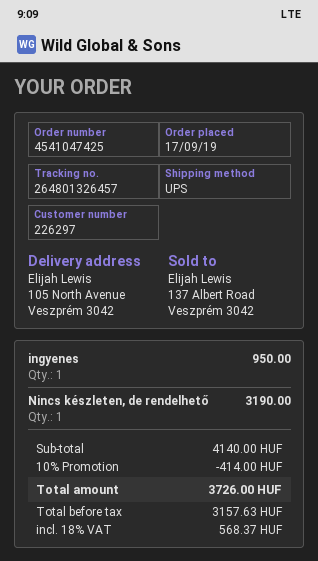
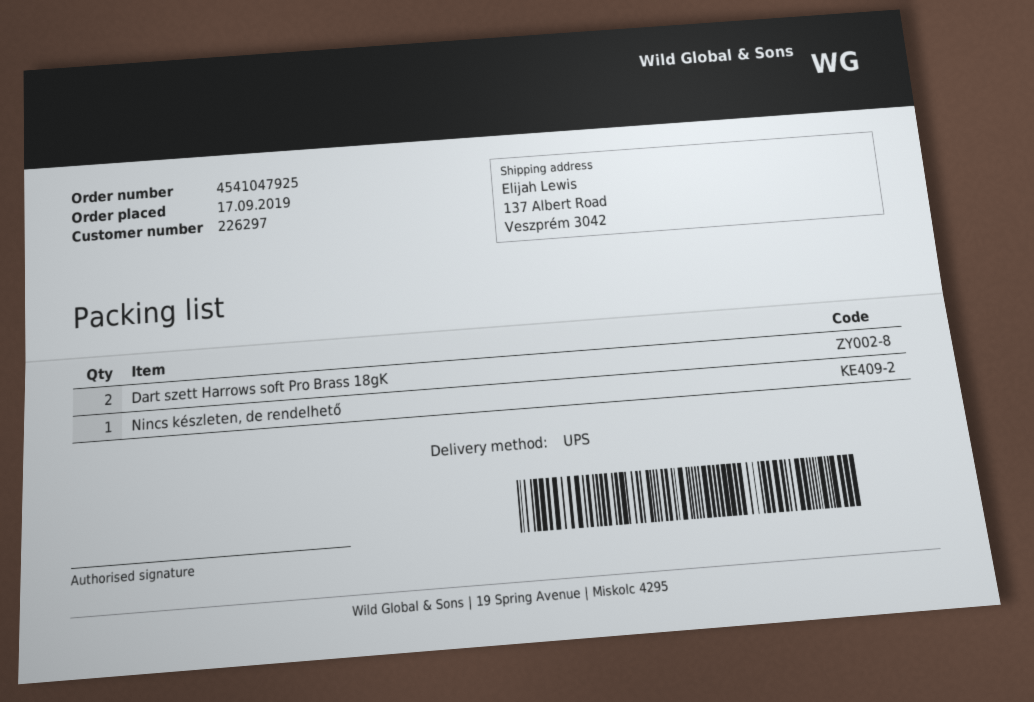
order number: 4541047425 -> 4541047925
ship to: 105 North Avenue, Veszprém 3042 -> 137 Albert Road, Veszprém 3042
ingyenes: 1 -> none
Dart szett Harrows soft Pro Brass 18gK: none -> 2

